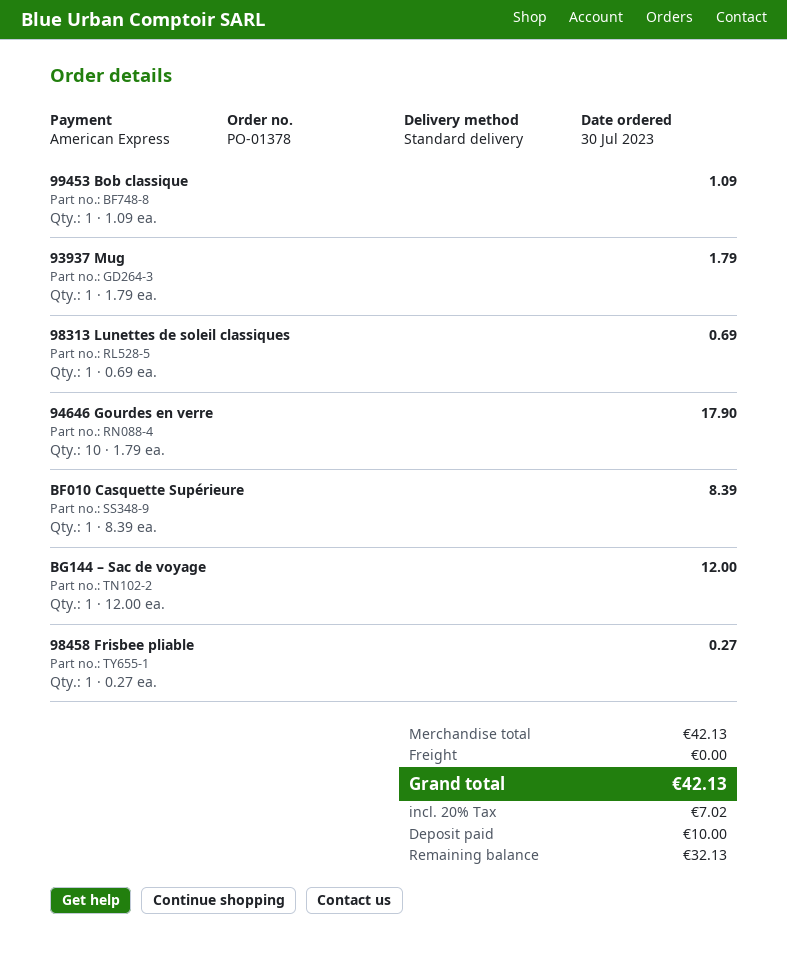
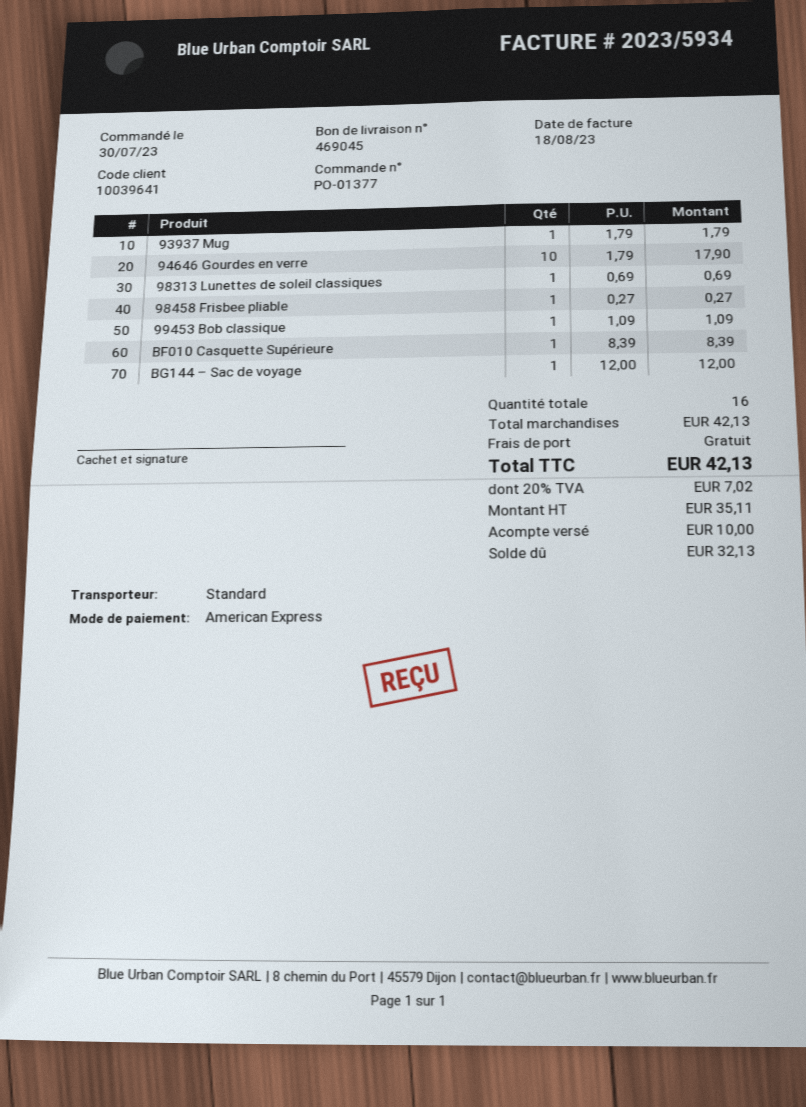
order number: PO-01378 -> PO-01377

